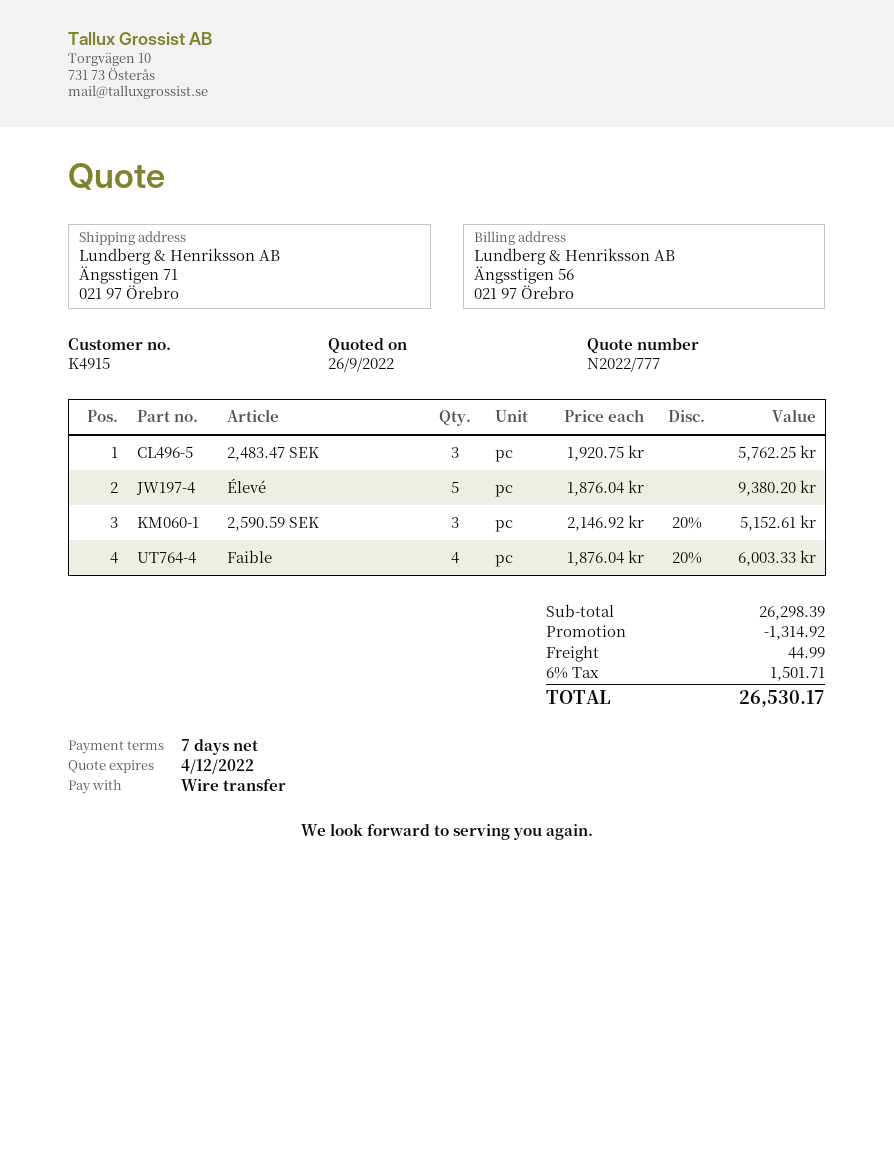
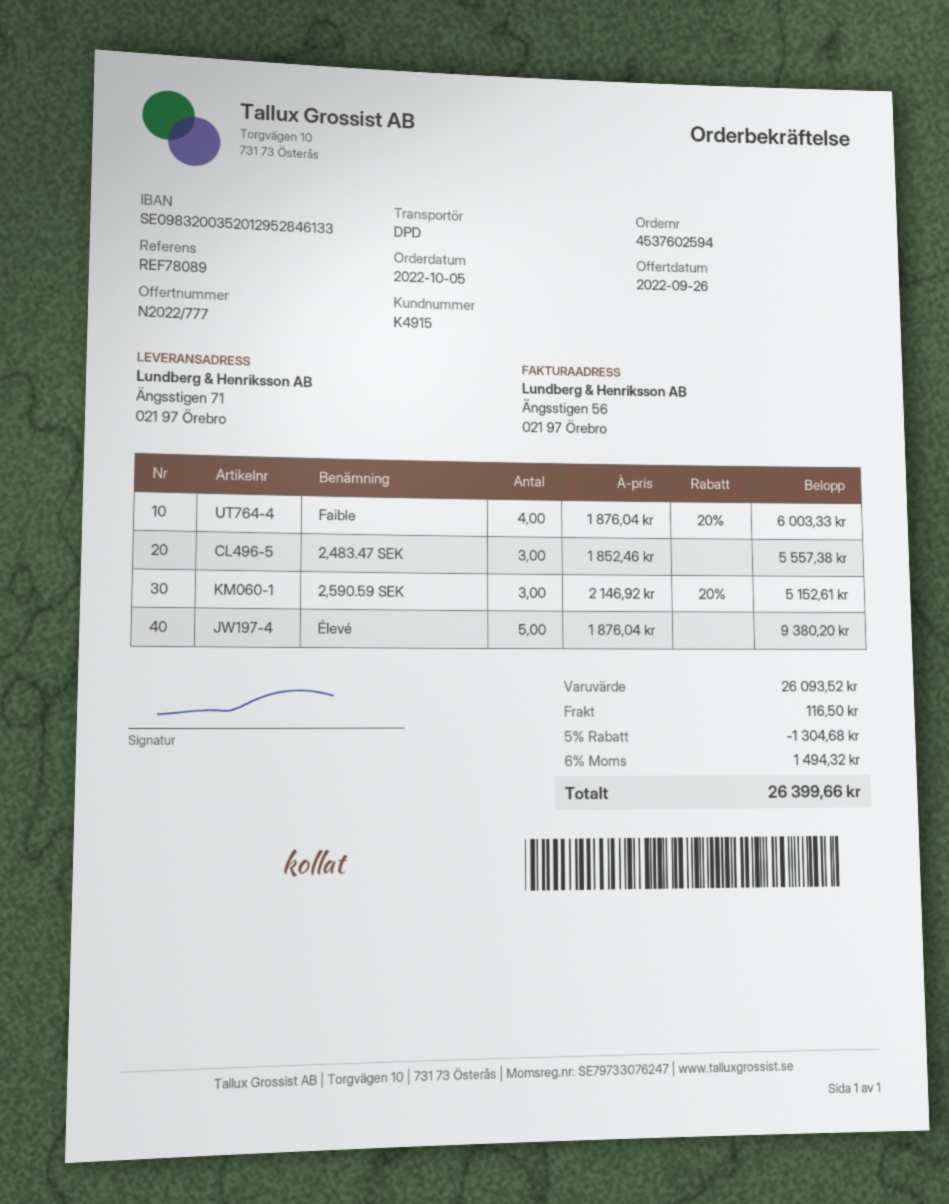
2,483.47 SEK: 3 x 1920.75 = 5762.25 -> 3 x 1852.46 = 5557.38
subtotal: 26298.39 -> 26093.52
discount: 1314.92 -> 1304.68
shipping: 44.99 -> 116.50
tax: 6% = 1501.71 -> 6% = 1494.32
total: 26530.17 -> 26399.66

